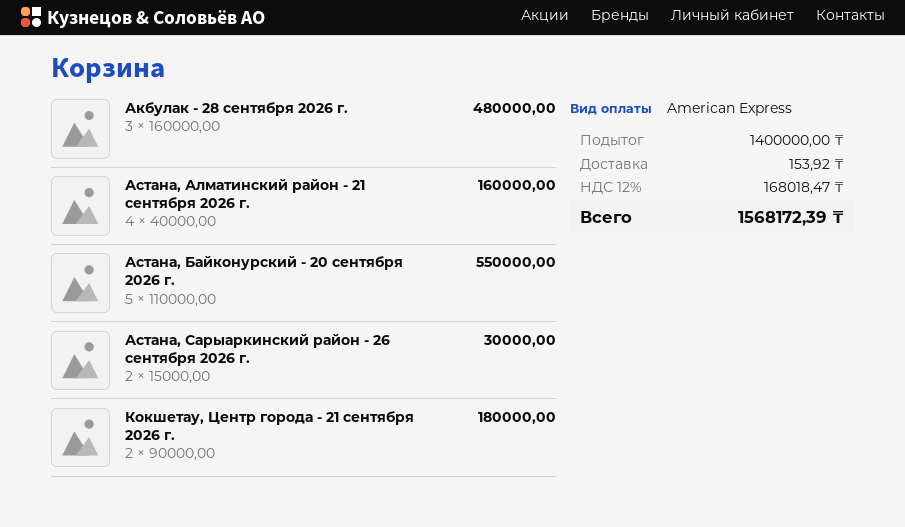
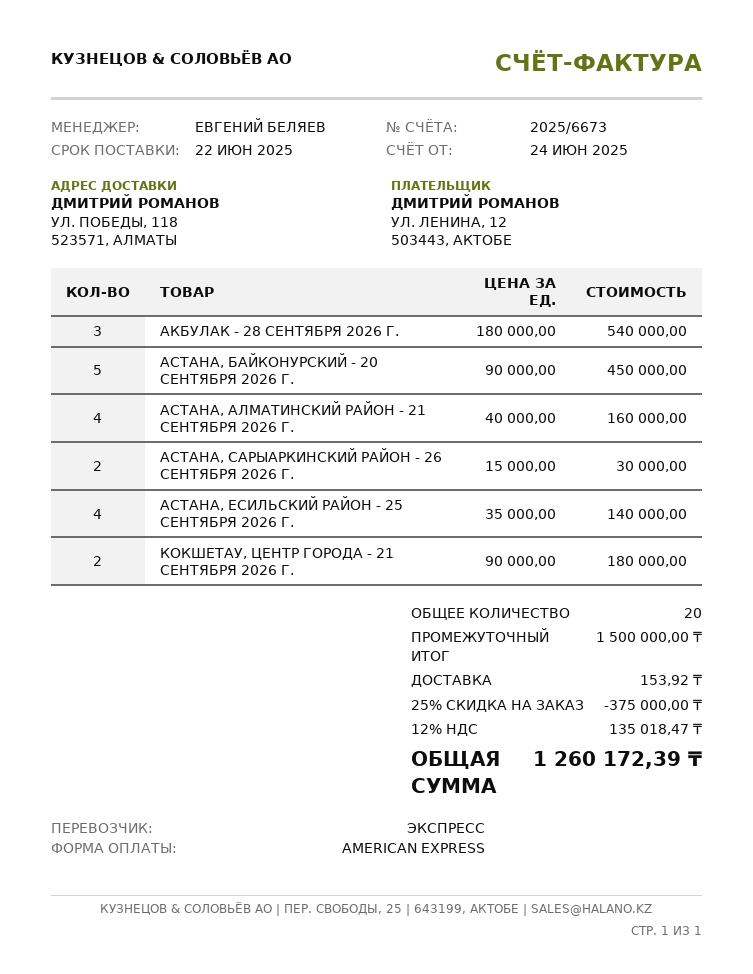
Акбулак - 28 сентября 2026 г.: 3 x 160000.00 = 480000.00 -> 3 x 180000.00 = 540000.00
Астана, Байконурский - 20 сентября 2026 г.: 5 x 110000.00 = 550000.00 -> 5 x 90000.00 = 450000.00
АСТАНА, ЕСИЛЬСКИЙ РАЙОН - 25 СЕНТЯБРЯ 2026 Г.: none -> 4 x 35000.00 = 140000.00
subtotal: 1400000.00 -> 1500000.00
discount: none -> 25% = 375000.00
tax: 12% = 168018.47 -> 12% = 135018.47
total: 1568172.39 -> 1260172.39

